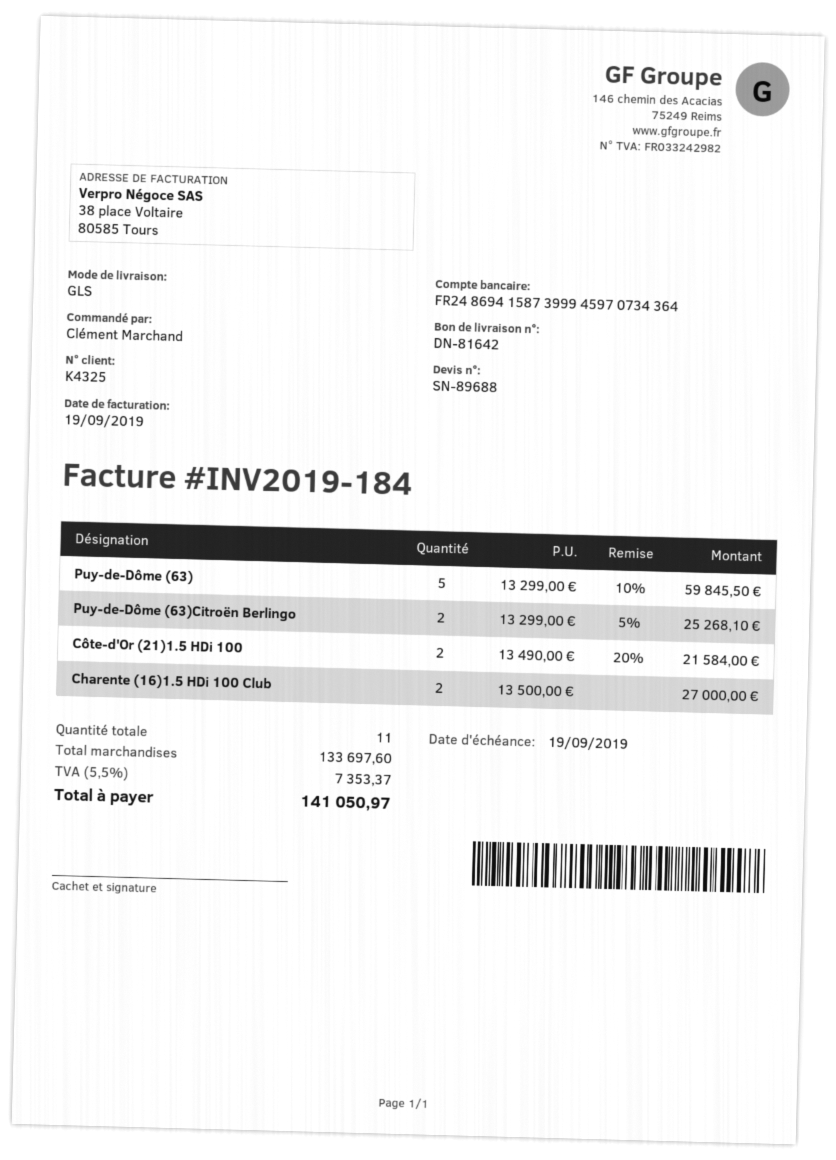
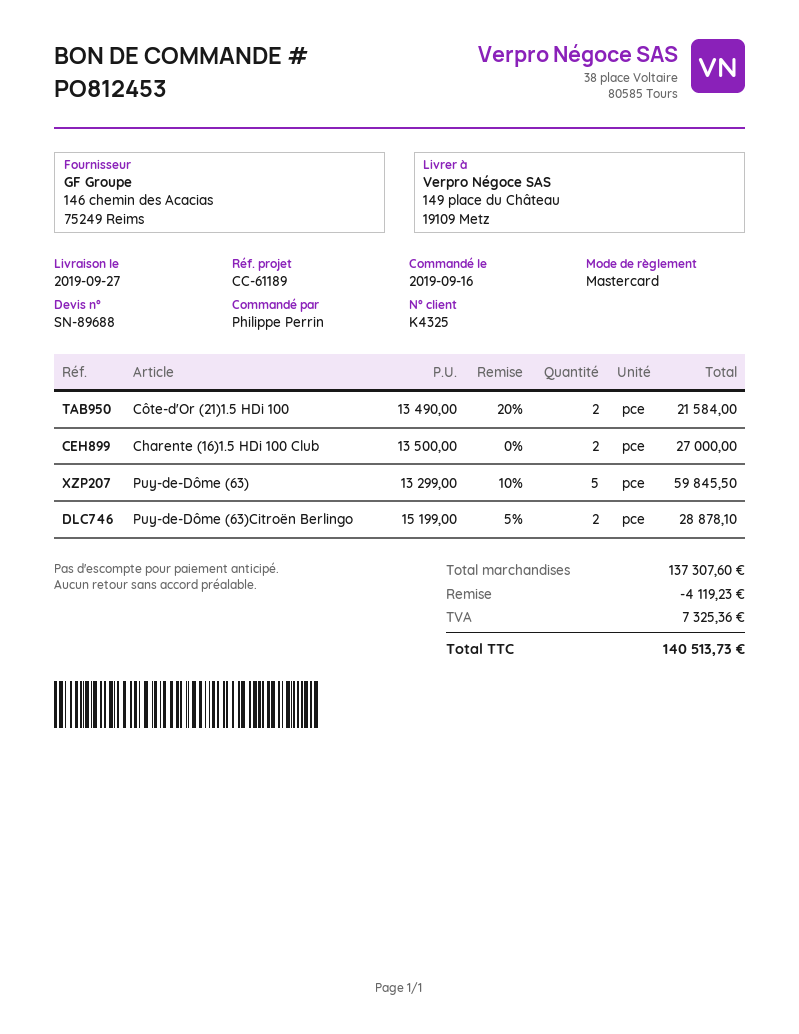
ordered by: Clément Marchand -> Philippe Perrin
Puy-de-Dôme (63)Citroën Berlingo: 2 x 13299.00 - 5% = 25268.10 -> 2 x 15199.00 - 5% = 28878.10
subtotal: 133697.60 -> 137307.60
discount: none -> 4119.23
tax: 7353.37 -> 7325.36
total: 141050.97 -> 140513.73

